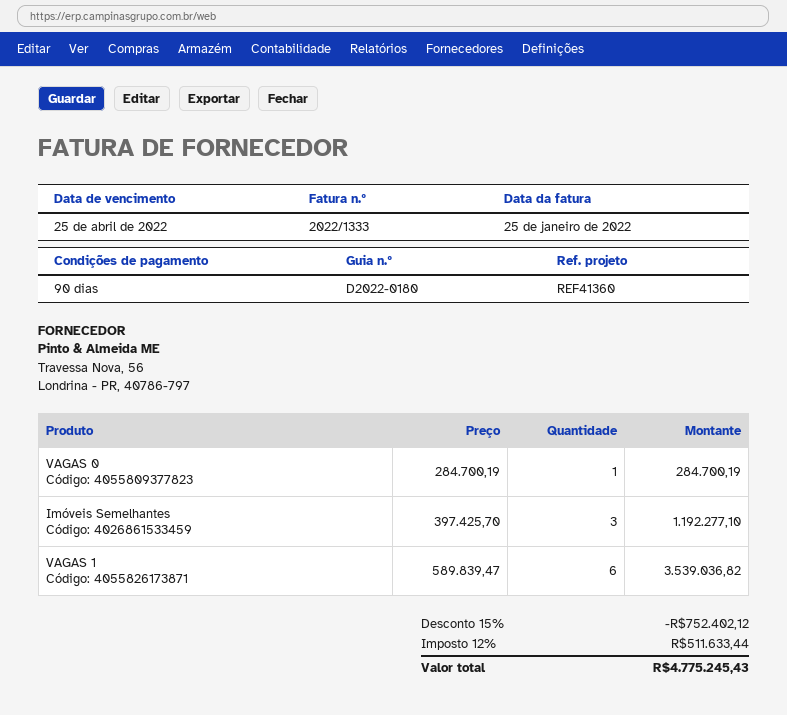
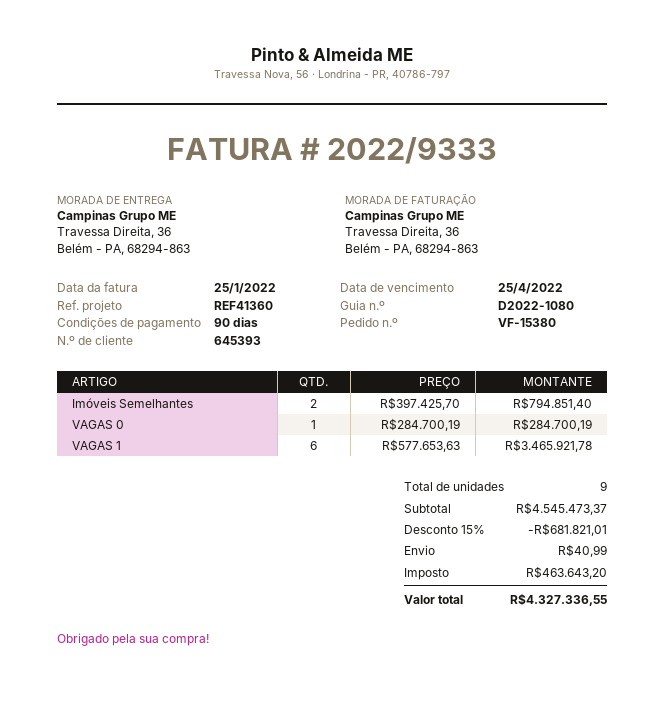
delivery note number: D2022-0180 -> D2022-1080
invoice number: 2022/1333 -> 2022/9333
Imóveis Semelhantes: 3 x 397425.70 = 1192277.10 -> 2 x 397425.70 = 794851.40
VAGAS 1: 6 x 589839.47 = 3539036.82 -> 6 x 577653.63 = 3465921.78
discount: 15% = 752402.12 -> 15% = 681821.01
shipping: none -> 40.99
tax: 511633.44 -> 463643.20
total: 4775245.43 -> 4327336.55

